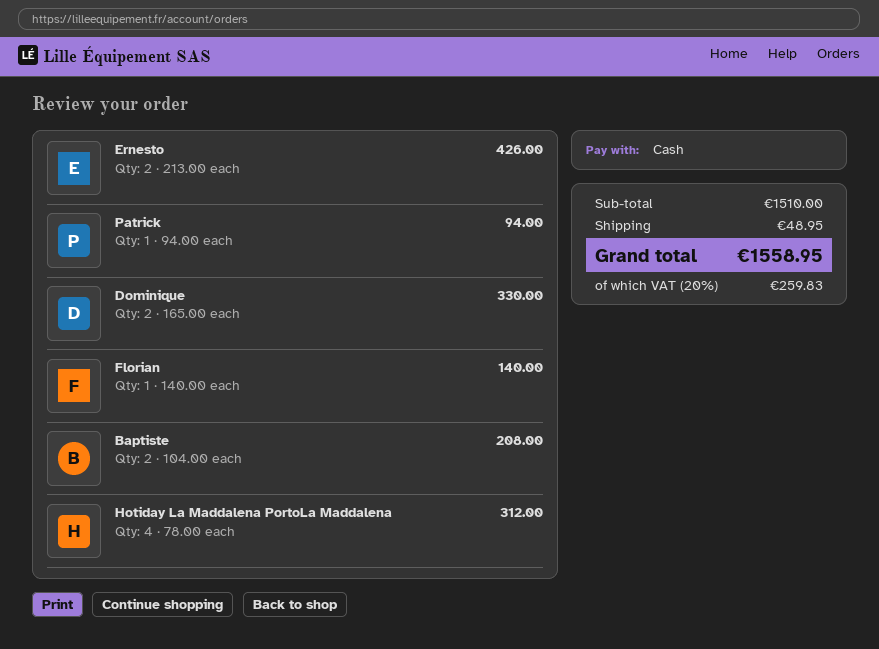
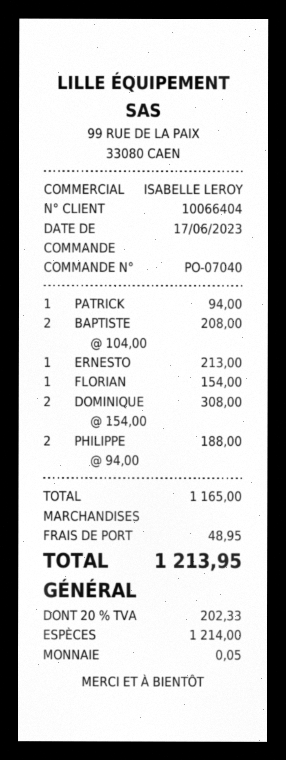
Ernesto: 2 x 213.00 = 426.00 -> 1 x 213.00 = 213.00
Dominique: 2 x 165.00 = 330.00 -> 2 x 154.00 = 308.00
Florian: 1 x 140.00 = 140.00 -> 1 x 154.00 = 154.00
Hotiday La Maddalena PortoLa Maddalena: 4 x 78.00 = 312.00 -> none
PHILIPPE: none -> 2 x 94.00 = 188.00
subtotal: 1510.00 -> 1165.00
tax: 20% = 259.83 -> 20% = 202.33
total: 1558.95 -> 1213.95

